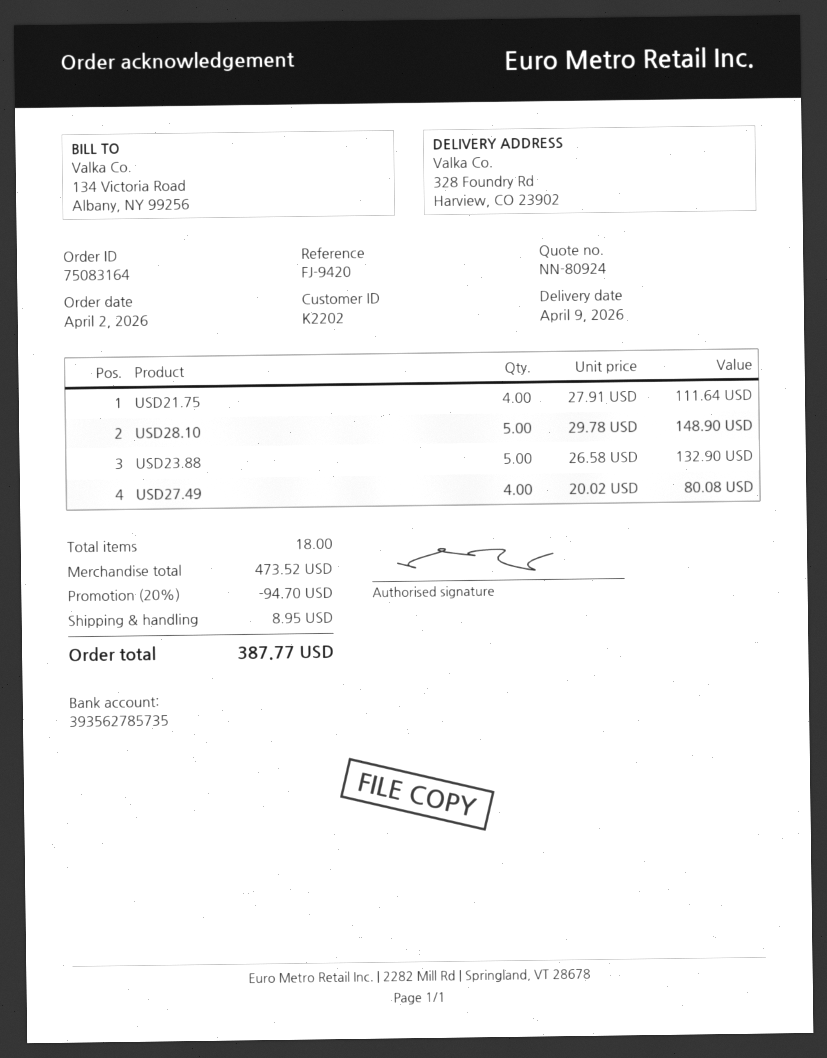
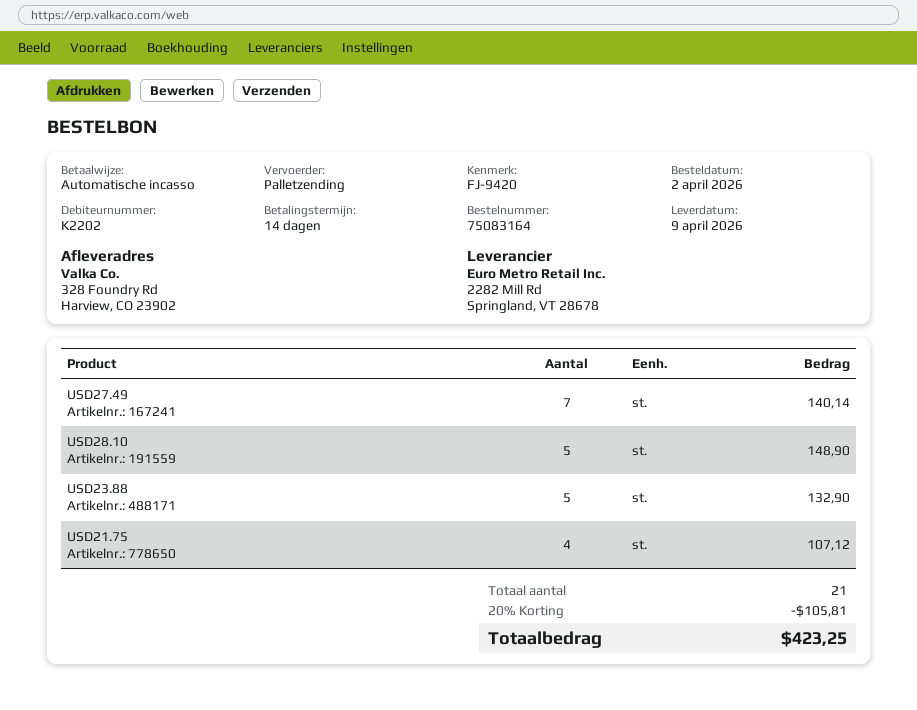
USD21.75: 4 for 111.64 -> 4 for 107.12
USD27.49: 4 for 80.08 -> 7 for 140.14
total quantity: 18 -> 21
discount: 20% = 94.70 -> 20% = 105.81
shipping: 8.95 -> none
total: 387.77 -> 423.25

